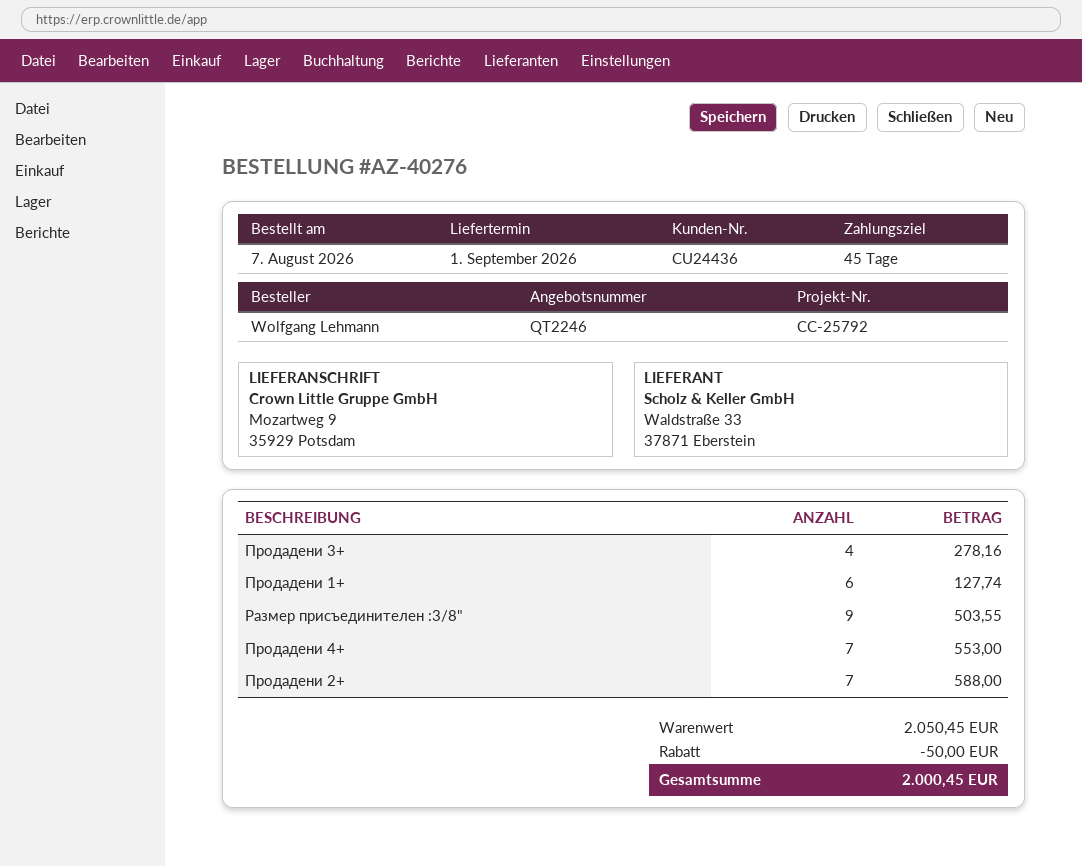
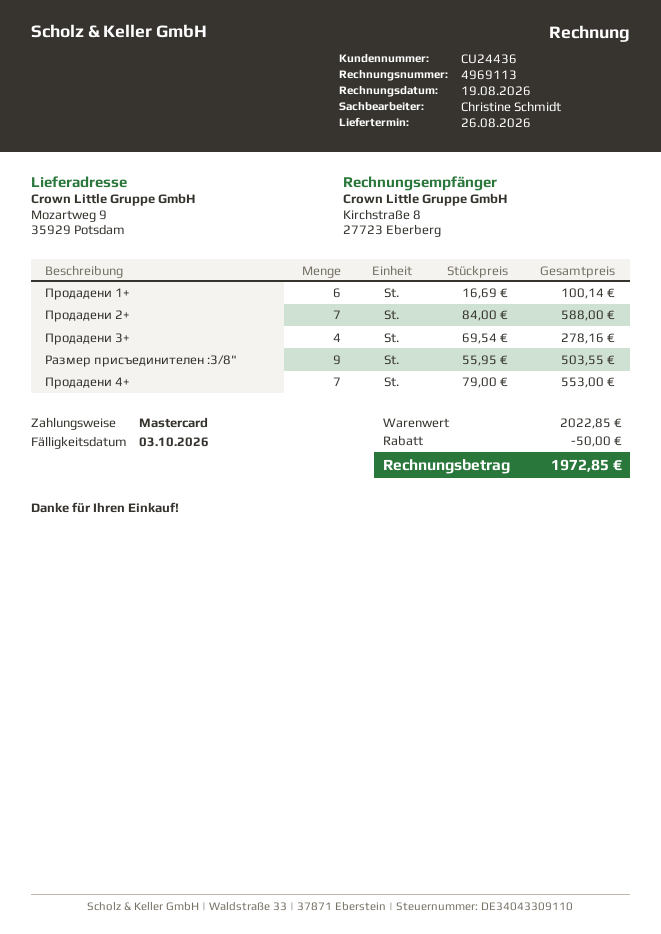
delivery date: 2026-09-01 -> 2026-08-26
Продадени 1+: 6 for 127.74 -> 6 for 100.14
subtotal: 2050.45 -> 2022.85
total: 2000.45 -> 1972.85

